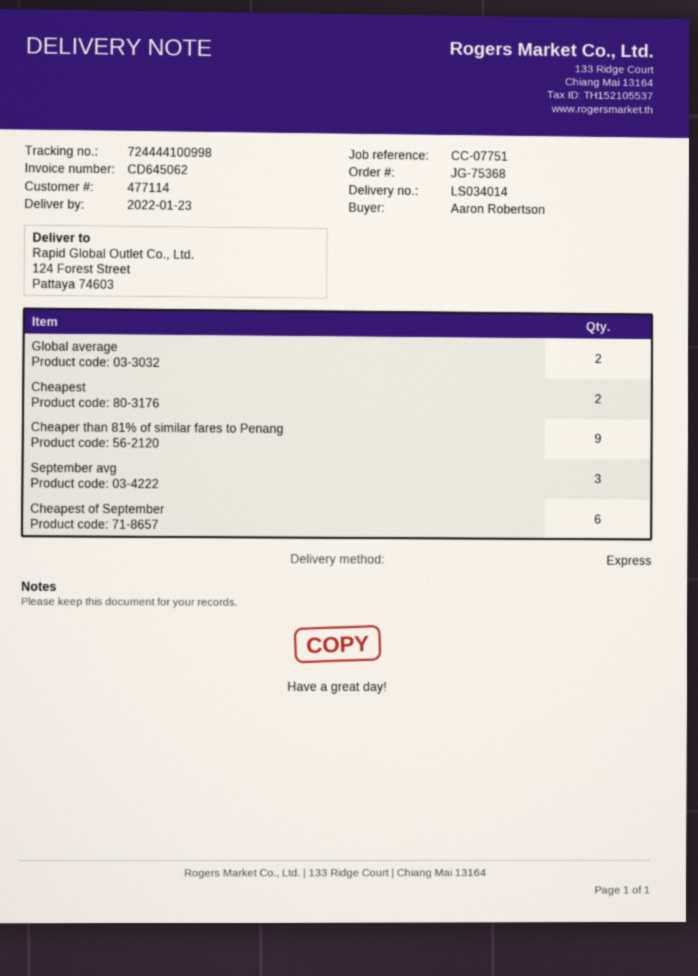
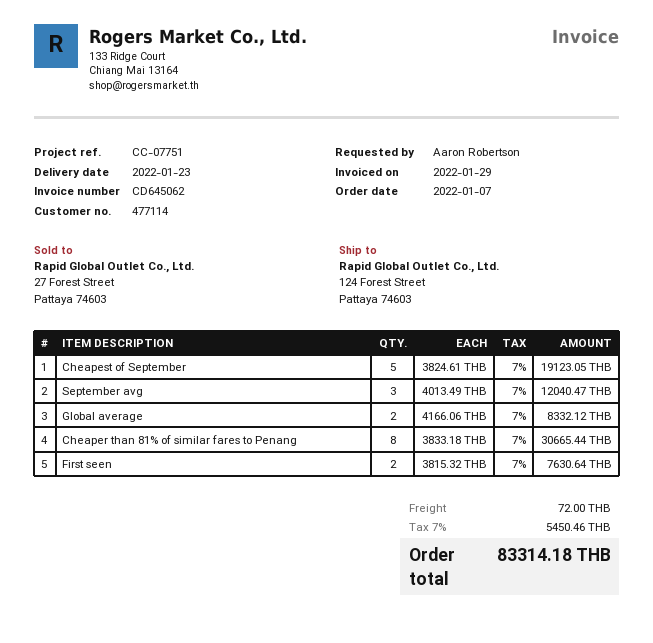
Cheapest: 2 -> none
Cheaper than 81% of similar fares to Penang: 9 -> 8
Cheapest of September: 6 -> 5
First seen: none -> 2

